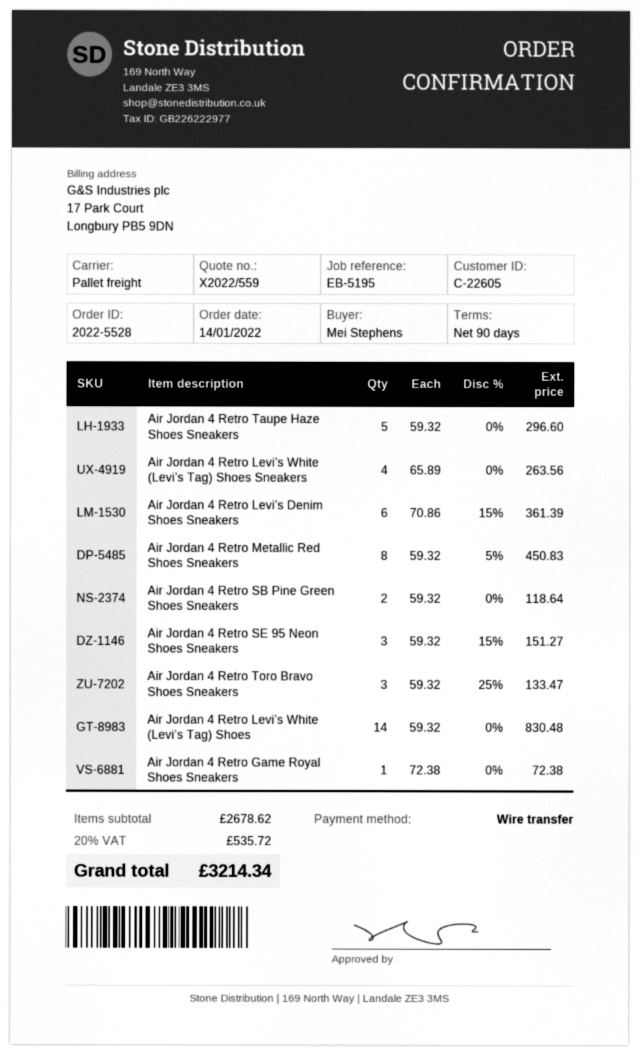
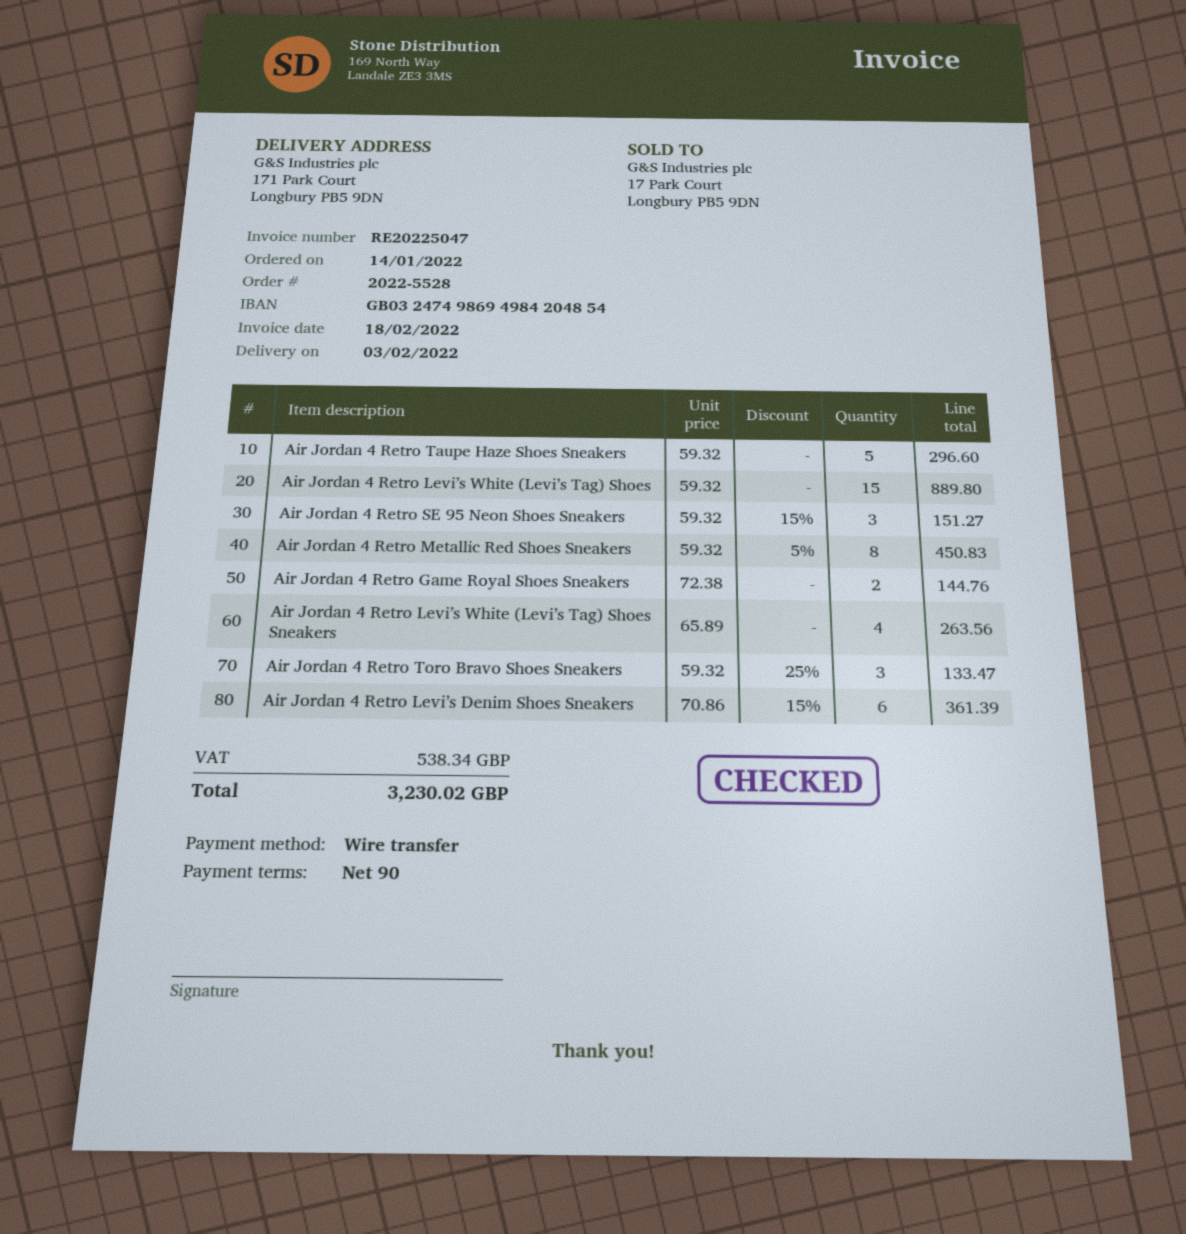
Air Jordan 4 Retro SB Pine Green Shoes Sneakers: 2 x 59.32 = 118.64 -> none
Air Jordan 4 Retro Levi’s White (Levi’s Tag) Shoes: 14 x 59.32 = 830.48 -> 15 x 59.32 = 889.80
Air Jordan 4 Retro Game Royal Shoes Sneakers: 1 x 72.38 = 72.38 -> 2 x 72.38 = 144.76
tax: 535.72 -> 538.34
total: 3214.34 -> 3230.02

